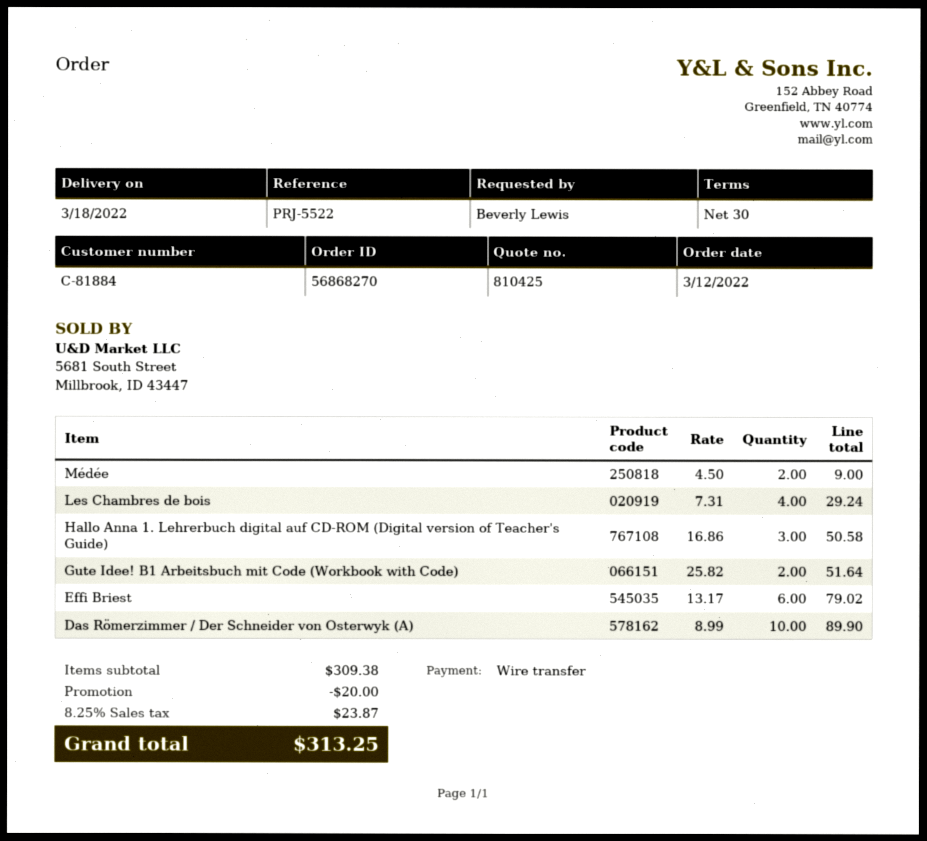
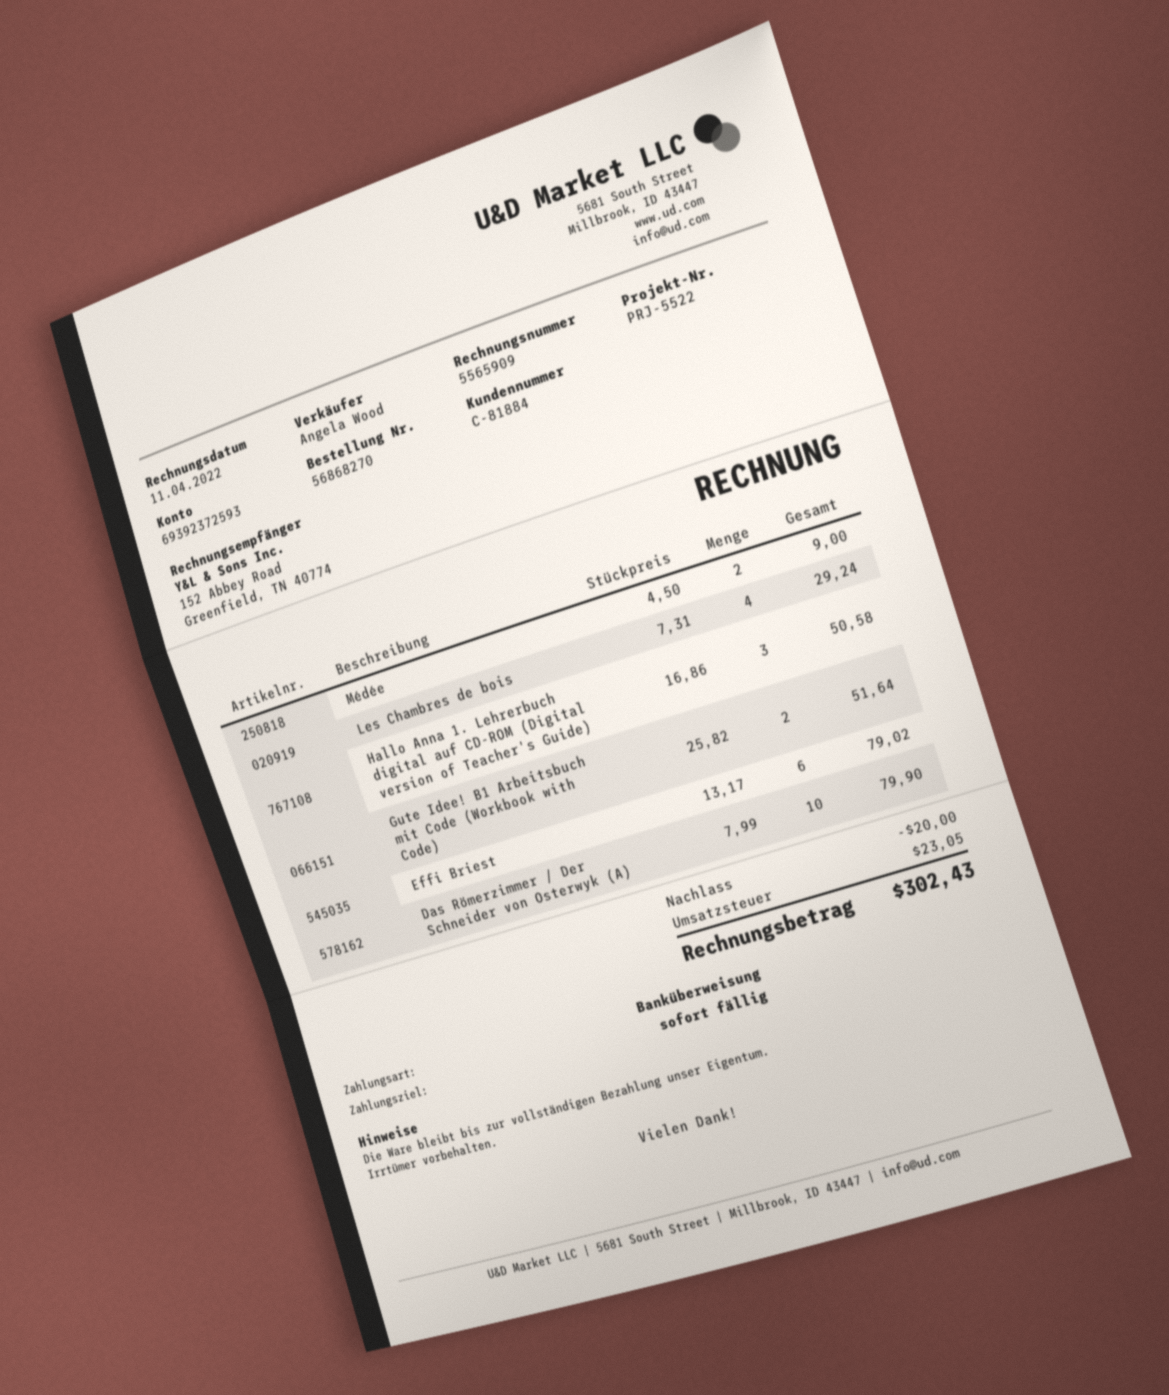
payment terms: 30 days -> on receipt
Das Römerzimmer / Der Schneider von Osterwyk (A): 10 x 8.99 = 89.90 -> 10 x 7.99 = 79.90
tax: 23.87 -> 23.05
total: 313.25 -> 302.43

